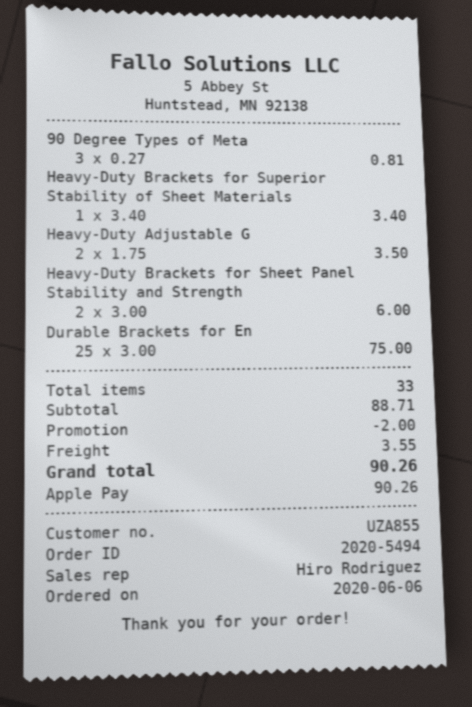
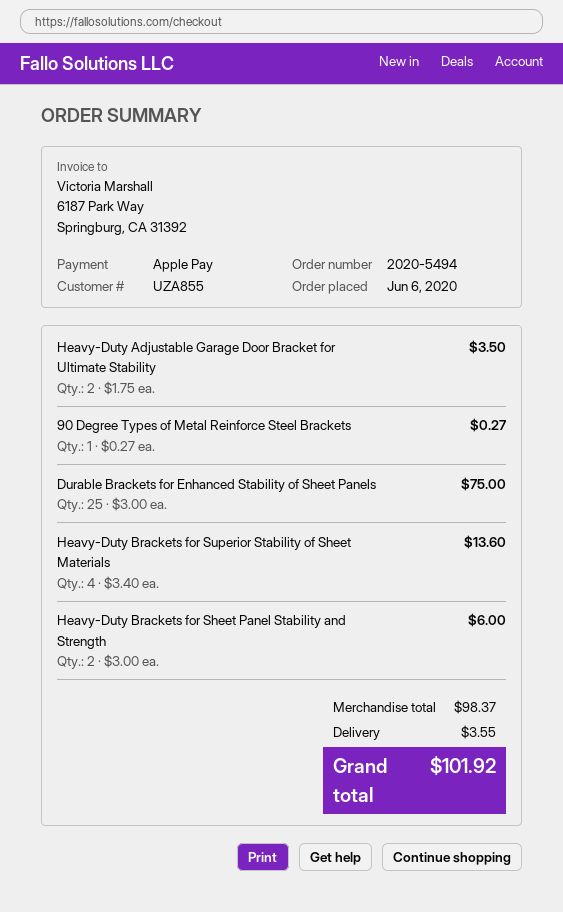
90 Degree Types of Meta: 3 x 0.27 = 0.81 -> 1 x 0.27 = 0.27
Heavy-Duty Brackets for Superior Stability of Sheet Materials: 1 x 3.40 = 3.40 -> 4 x 3.40 = 13.60
subtotal: 88.71 -> 98.37
discount: 2.00 -> none
total: 90.26 -> 101.92

